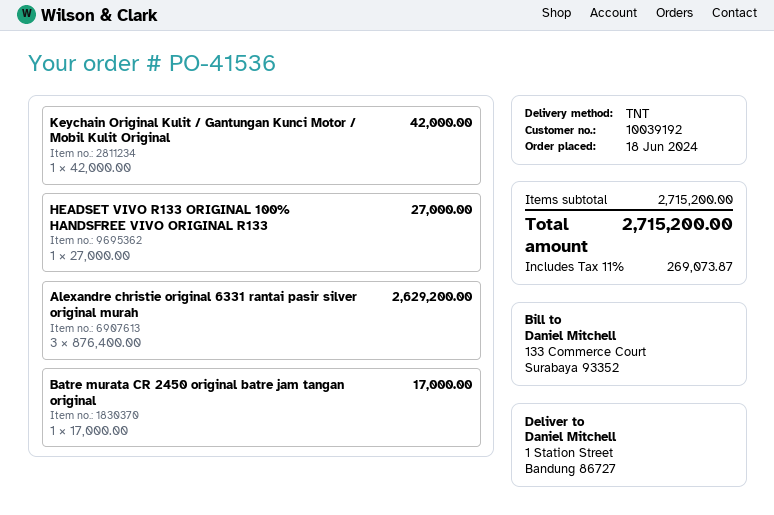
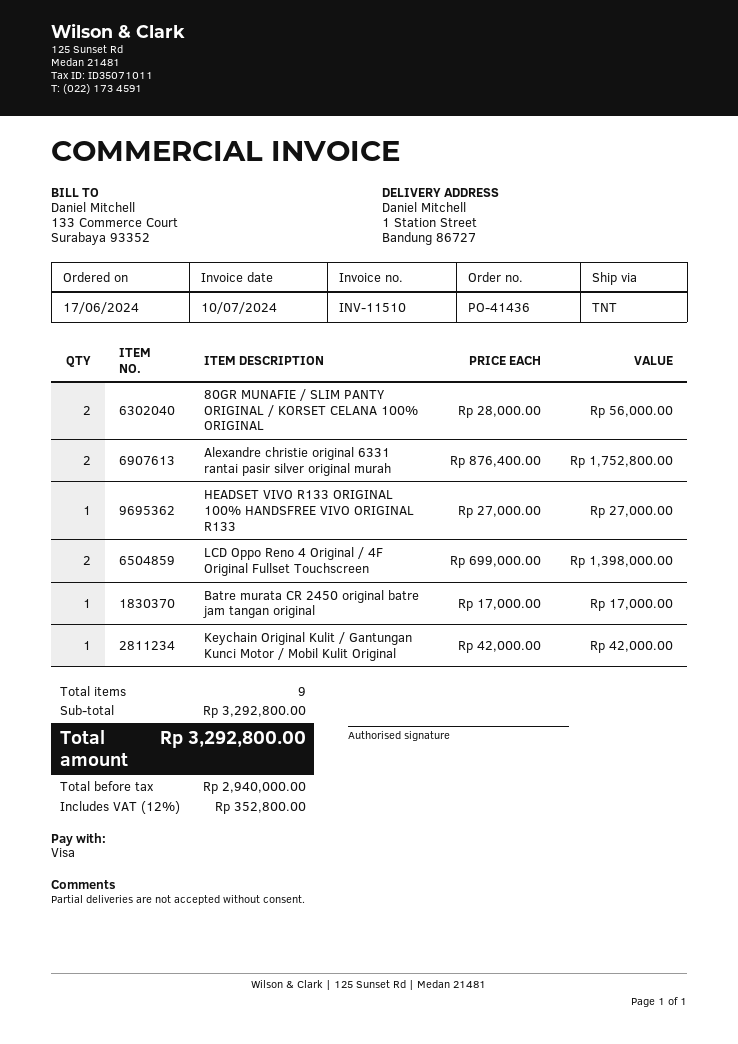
order number: PO-41536 -> PO-41436
order date: 2024-06-18 -> 2024-06-17
Alexandre christie original 6331 rantai pasir silver original murah: 3 x 876400.00 = 2629200.00 -> 2 x 876400.00 = 1752800.00
80GR MUNAFIE / SLIM PANTY ORIGINAL / KORSET CELANA 100% ORIGINAL: none -> 2 x 28000.00 = 56000.00
LCD Oppo Reno 4 Original / 4F Original Fullset Touchscreen: none -> 2 x 699000.00 = 1398000.00
subtotal: 2715200.00 -> 3292800.00
tax: 11% = 269073.87 -> 12% = 352800.00
total: 2715200.00 -> 3292800.00

